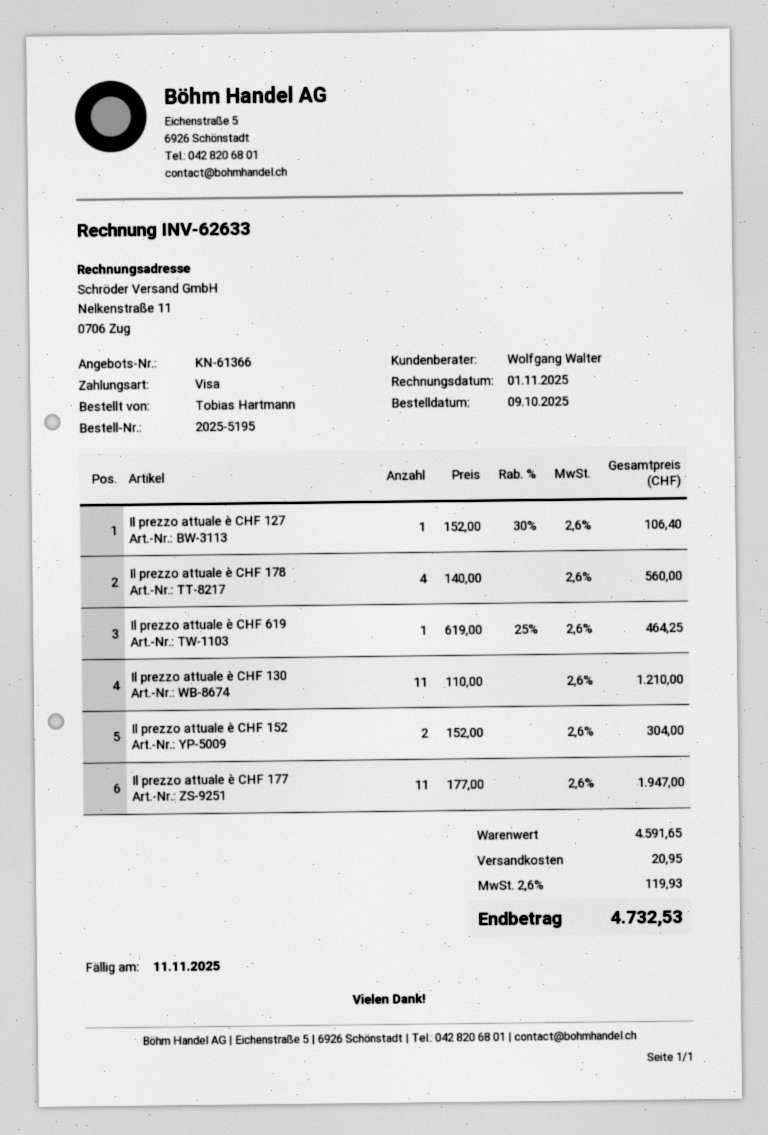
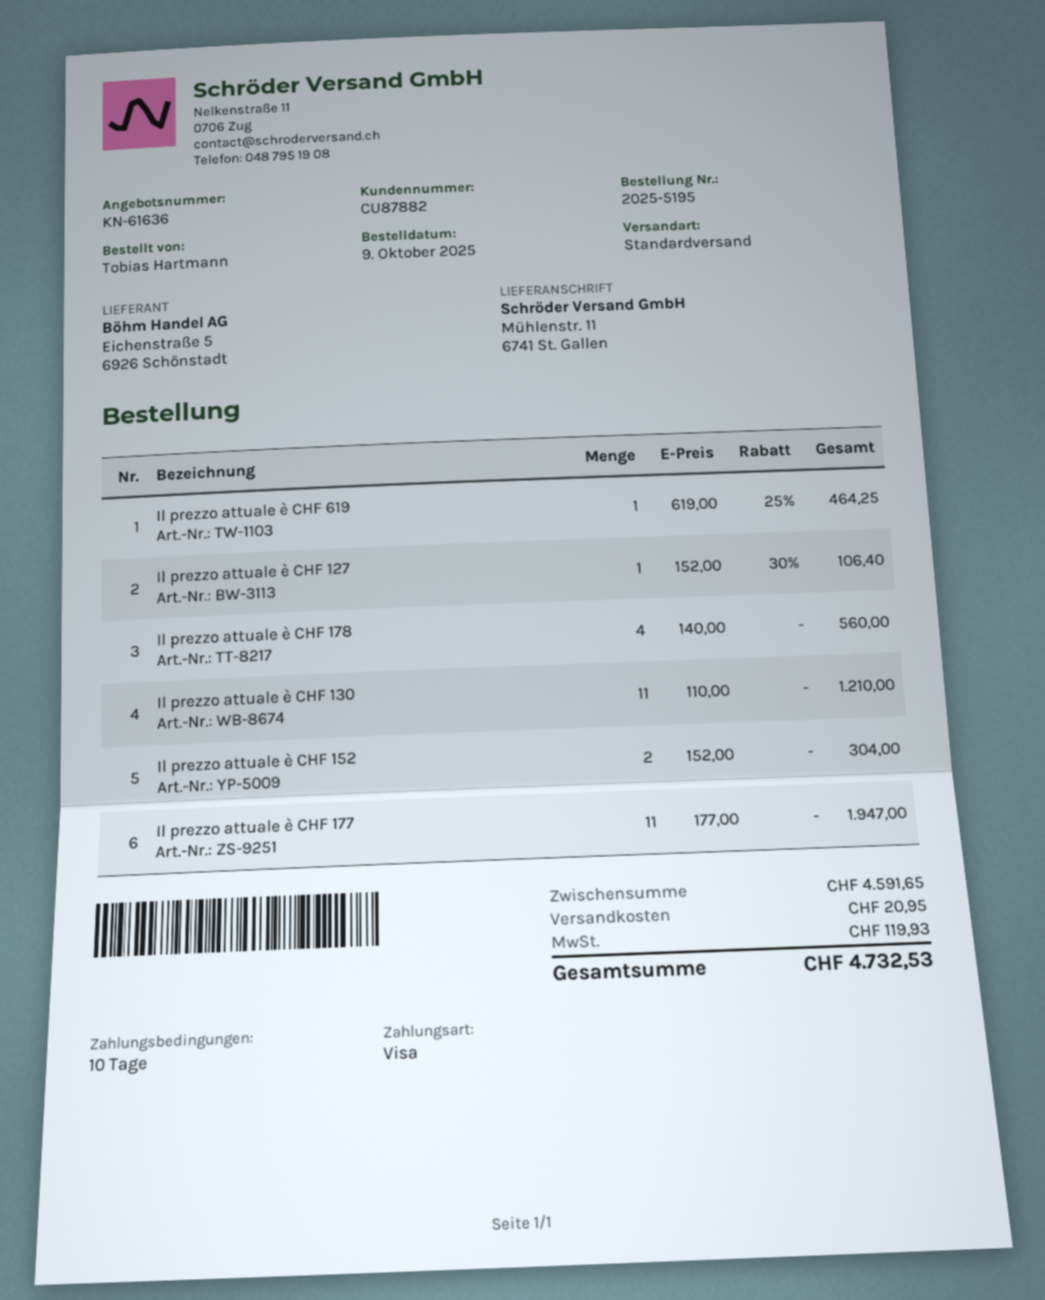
quote number: KN-61366 -> KN-61636

